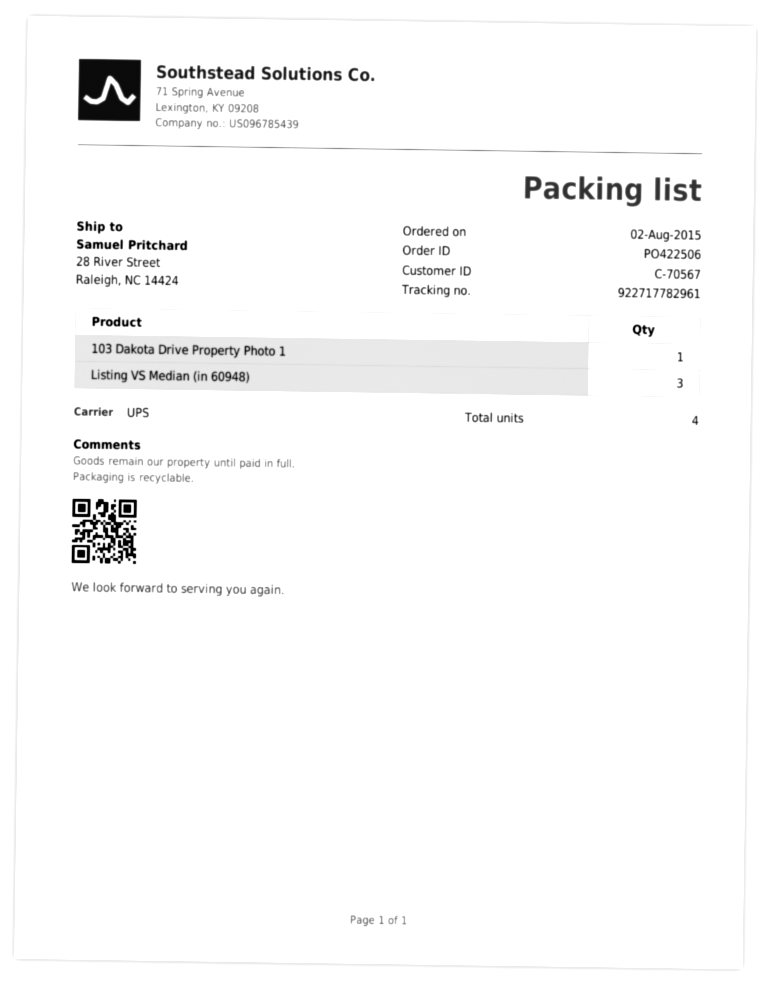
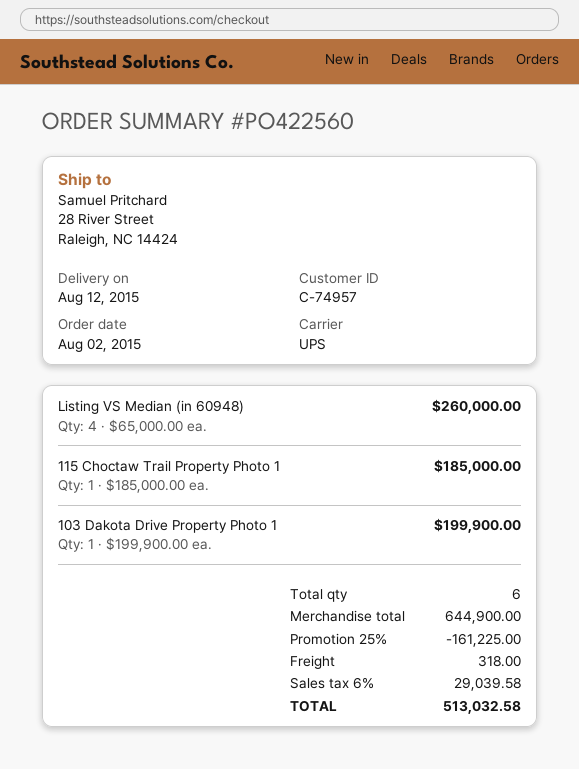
order number: PO422506 -> PO422560
customer number: C-70567 -> C-74957
Listing VS Median (in 60948): 3 -> 4
115 Choctaw Trail Property Photo 1: none -> 1
total quantity: 4 -> 6

